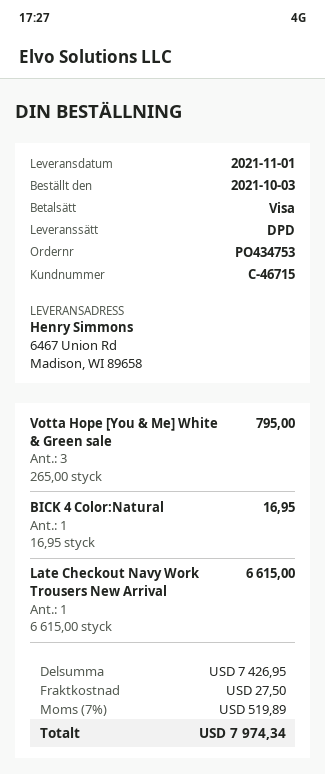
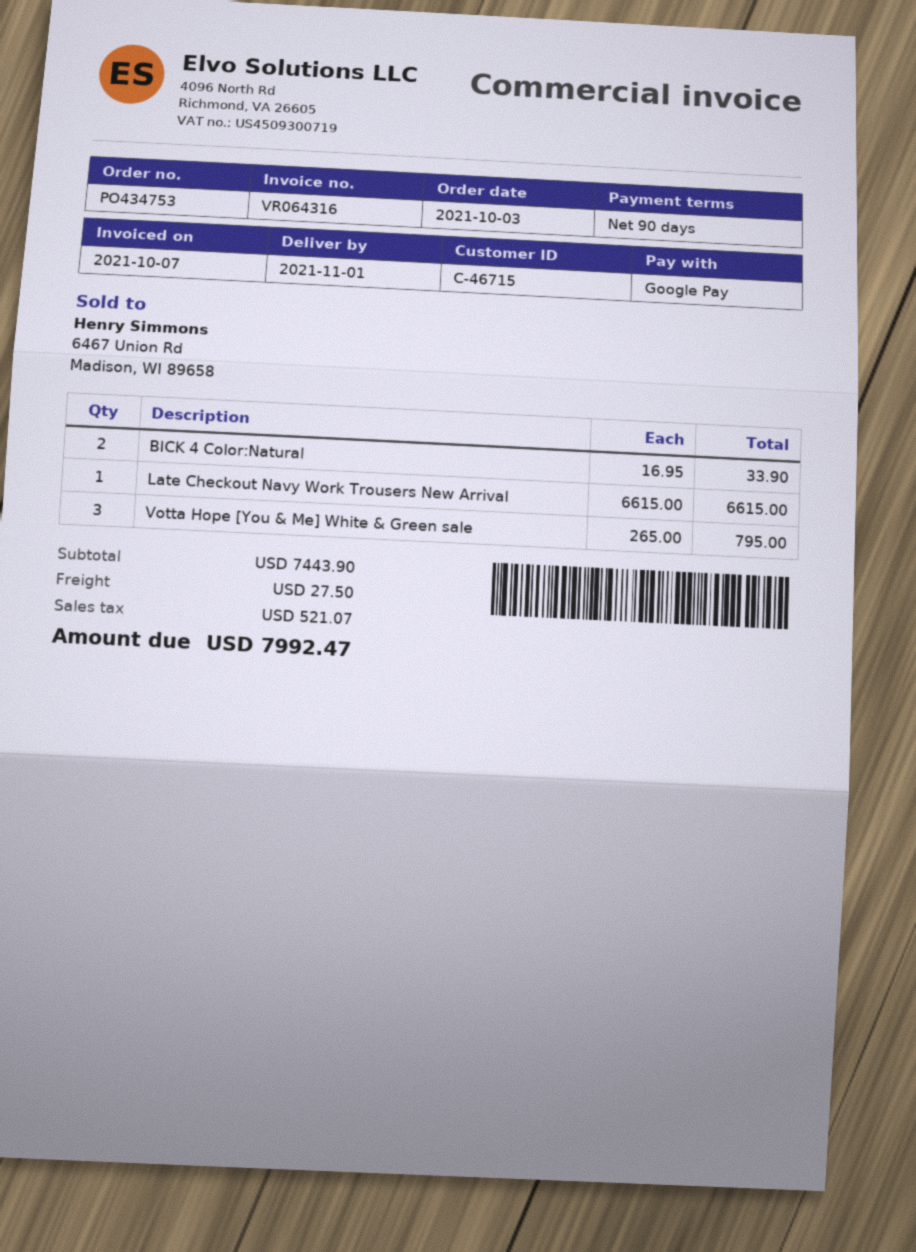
payment method: Visa -> Google Pay
BICK 4 Color:Natural: 1 x 16.95 = 16.95 -> 2 x 16.95 = 33.90
subtotal: 7426.95 -> 7443.90
tax: 519.89 -> 521.07
total: 7974.34 -> 7992.47

